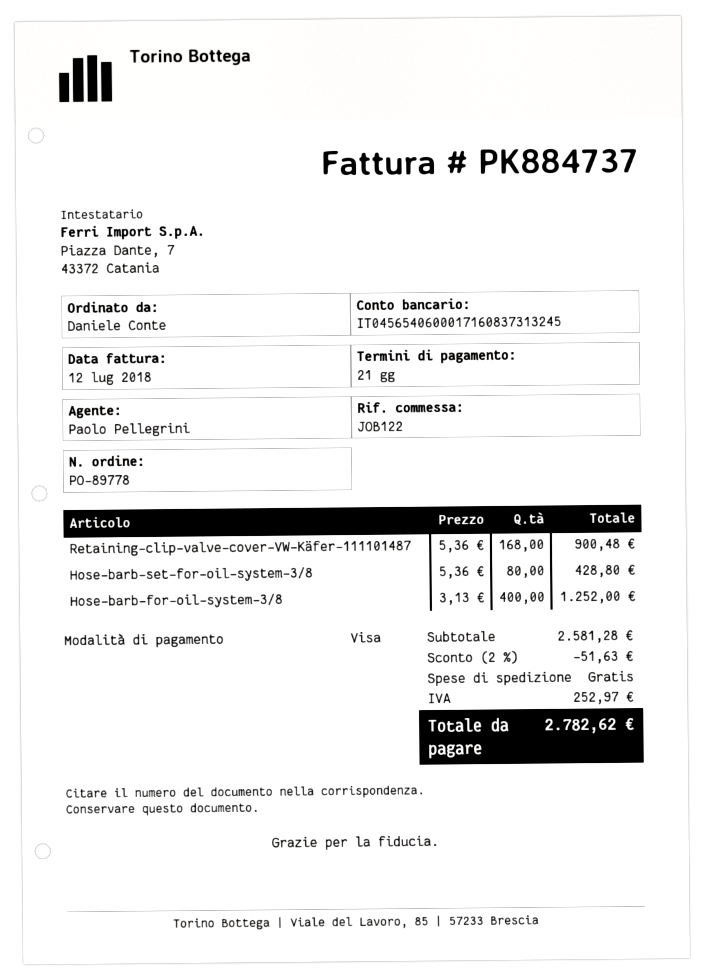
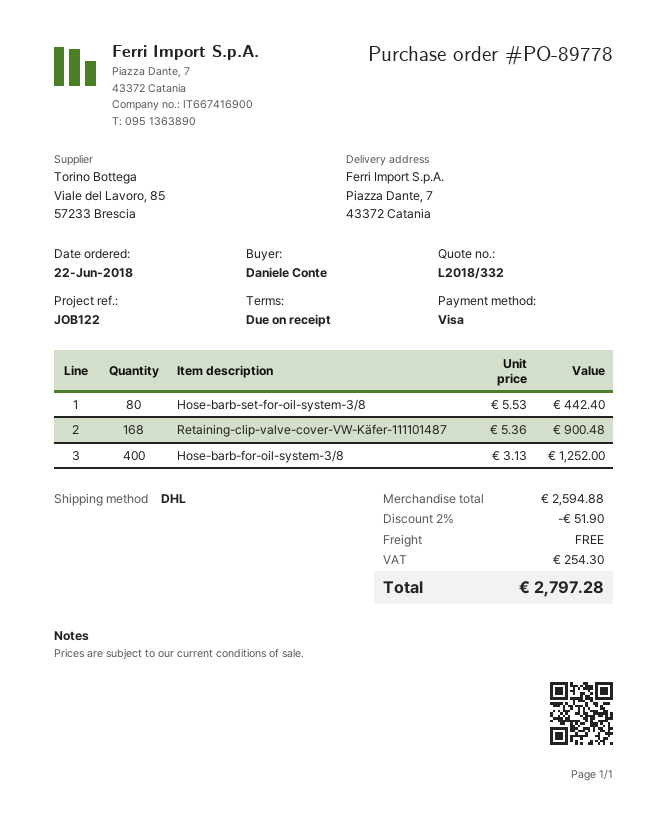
payment terms: 21 days -> on receipt
Hose-barb-set-for-oil-system-3/8: 80 x 5.36 = 428.80 -> 80 x 5.53 = 442.40
subtotal: 2581.28 -> 2594.88
discount: 2% = 51.63 -> 2% = 51.90
tax: 252.97 -> 254.30
total: 2782.62 -> 2797.28

